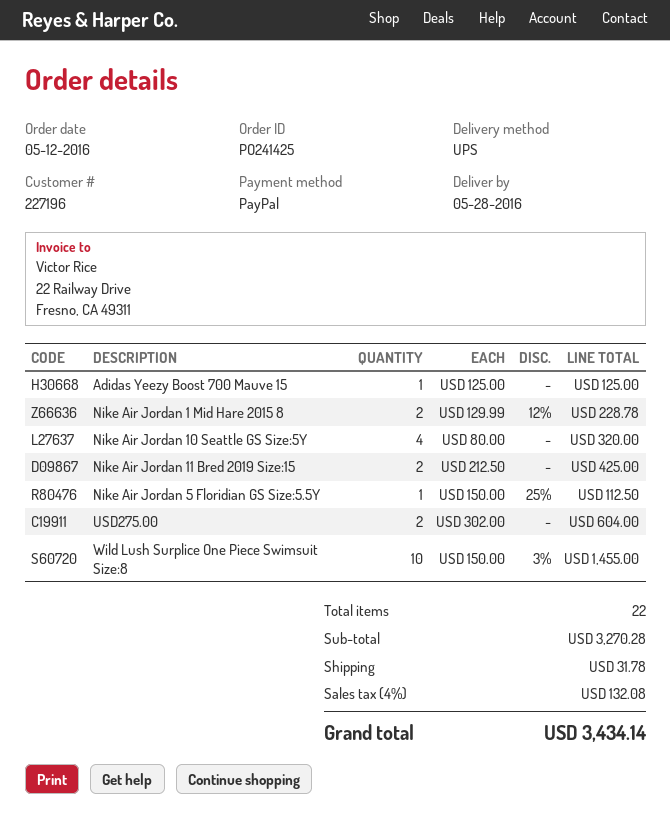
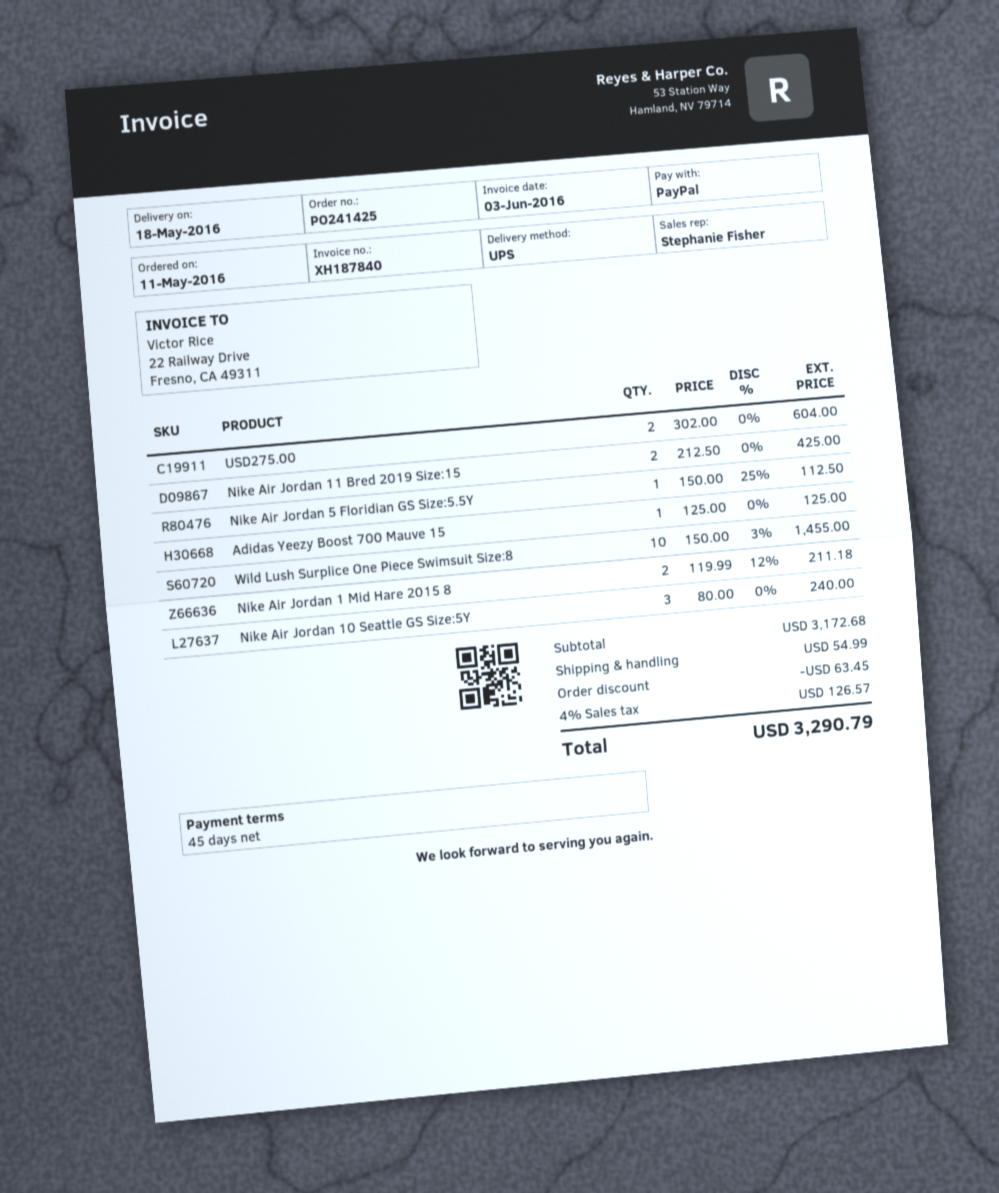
order date: 2016-05-12 -> 2016-05-11
delivery date: 2016-05-28 -> 2016-05-18
Nike Air Jordan 1 Mid Hare 2015 8: 2 x 129.99 - 12% = 228.78 -> 2 x 119.99 - 12% = 211.18
Nike Air Jordan 10 Seattle GS Size:5Y: 4 x 80.00 = 320.00 -> 3 x 80.00 = 240.00
subtotal: 3270.28 -> 3172.68
discount: none -> 63.45
shipping: 31.78 -> 54.99
tax: 4% = 132.08 -> 4% = 126.57
total: 3434.14 -> 3290.79

